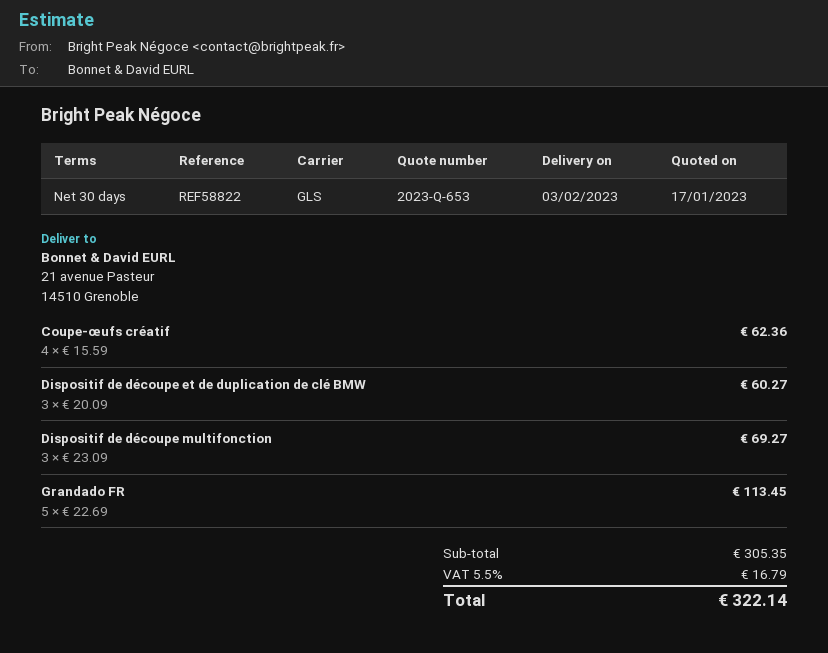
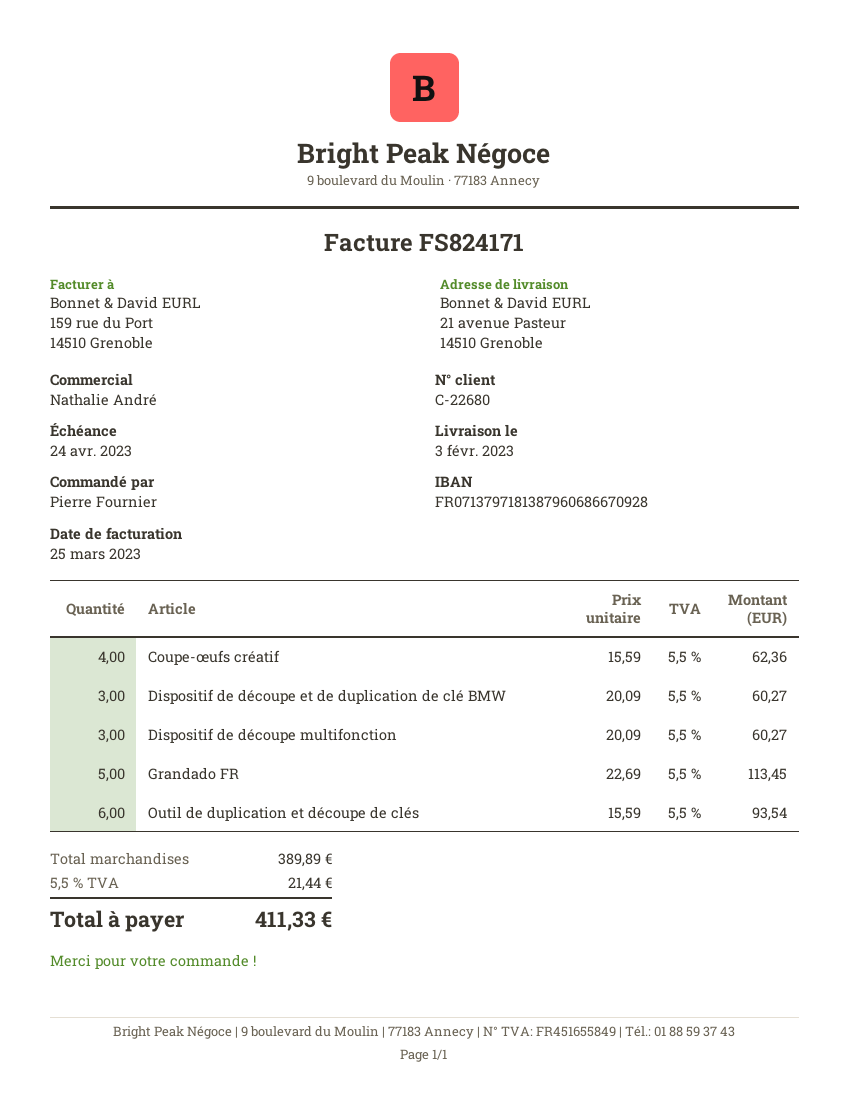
Dispositif de découpe multifonction: 3 x 23.09 = 69.27 -> 3 x 20.09 = 60.27
Outil de duplication et découpe de clés: none -> 6 x 15.59 = 93.54
subtotal: 305.35 -> 389.89
tax: 5.5% = 16.79 -> 5.5% = 21.44
total: 322.14 -> 411.33

